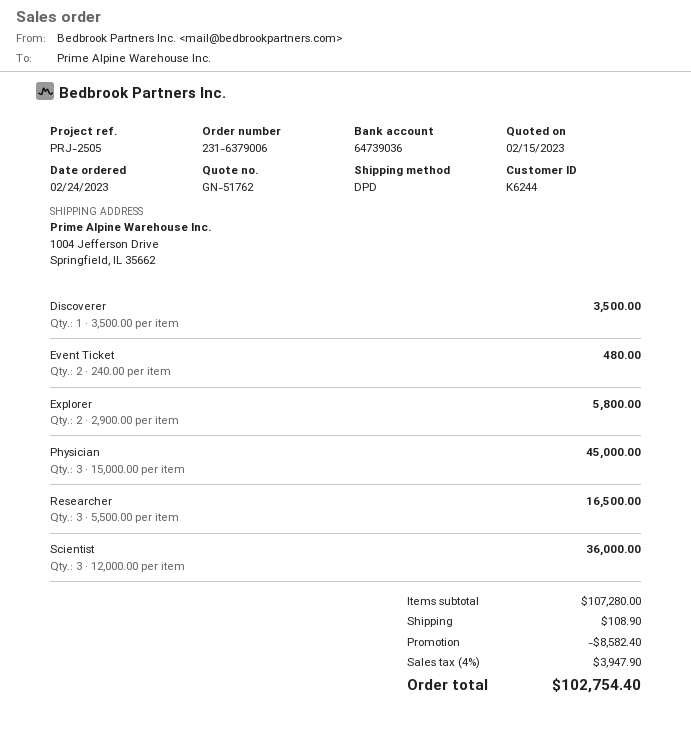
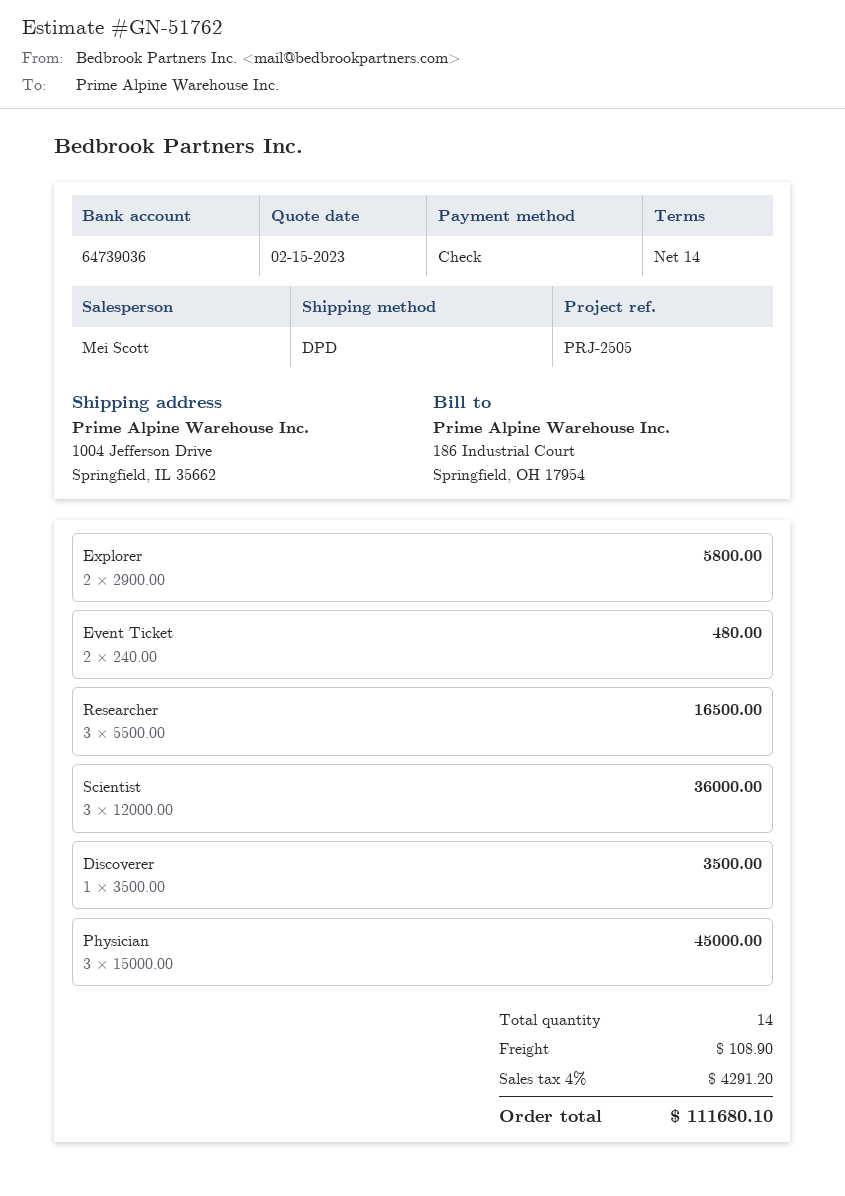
discount: 8582.40 -> none
tax: 4% = 3947.90 -> 4% = 4291.20
total: 102754.40 -> 111680.10

